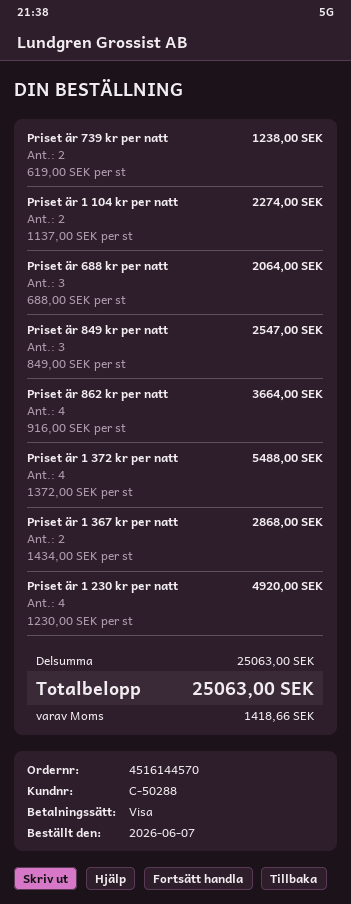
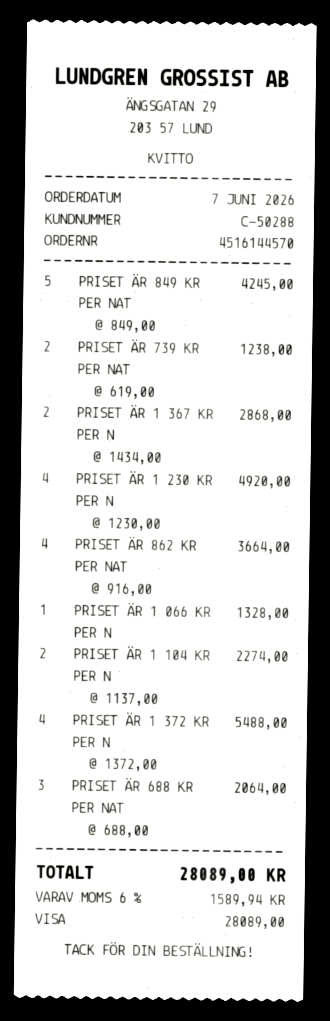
Priset är 849 kr per natt: 3 x 849.00 = 2547.00 -> 5 x 849.00 = 4245.00
PRISET ÄR 1 066 KR PER N: none -> 1 x 1328.00 = 1328.00
tax: 1418.66 -> 1589.94
total: 25063.00 -> 28089.00

